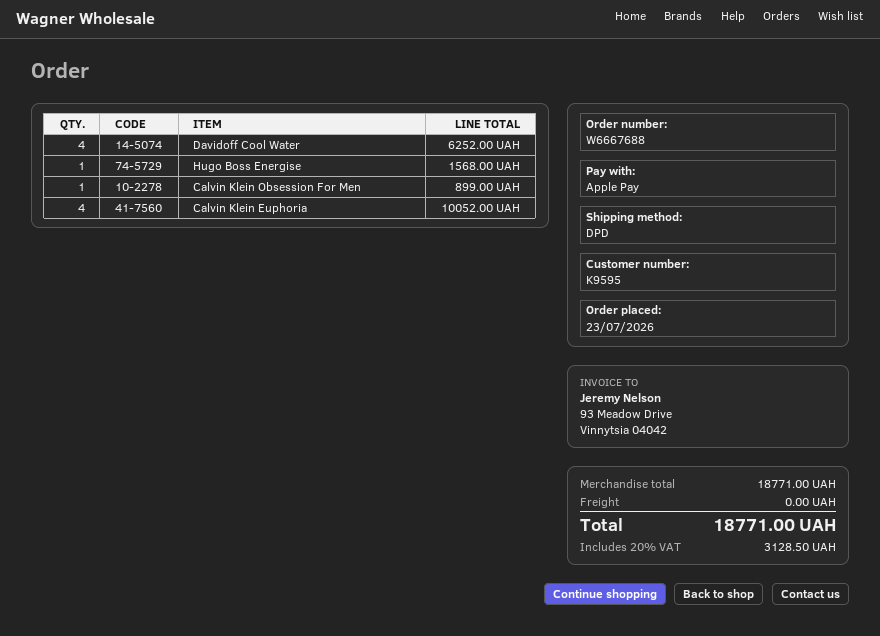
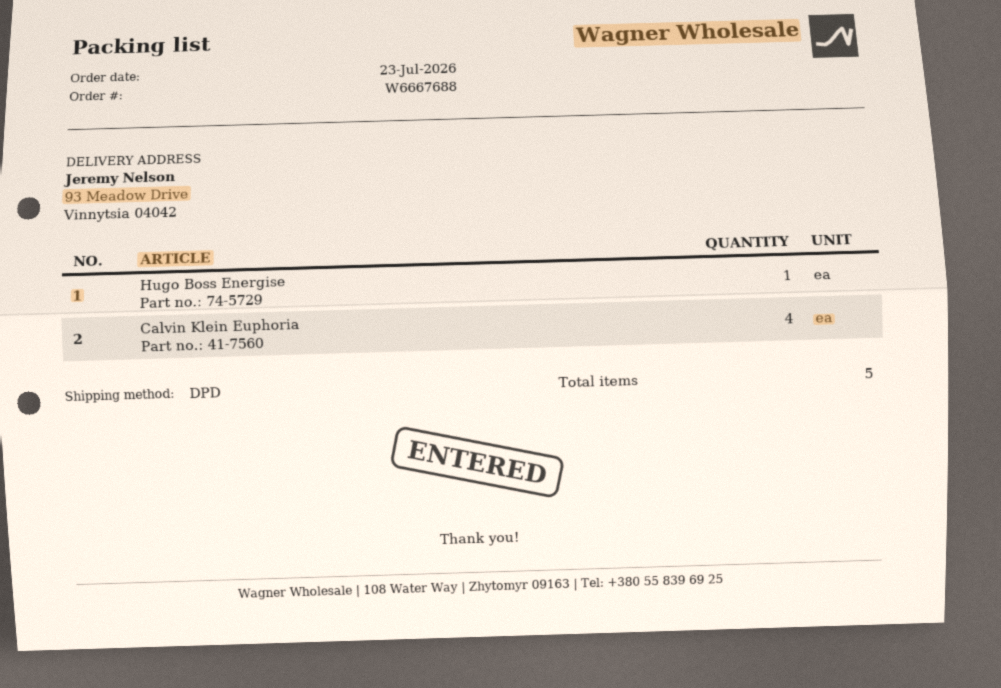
Davidoff Cool Water: 4 -> none
Calvin Klein Obsession For Men: 1 -> none

